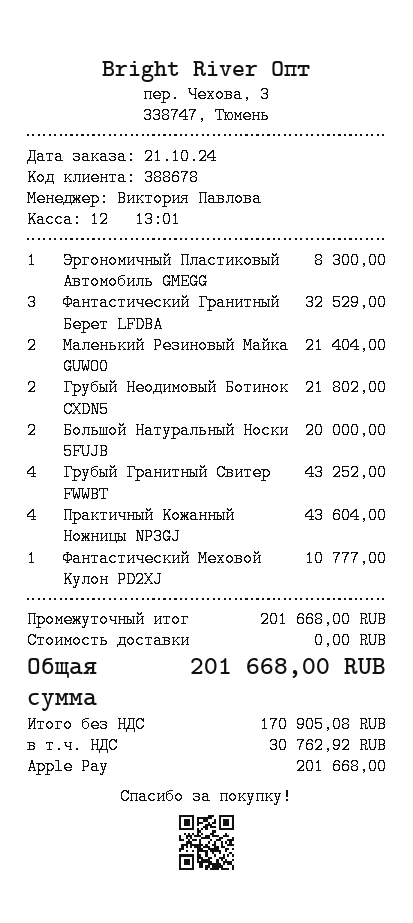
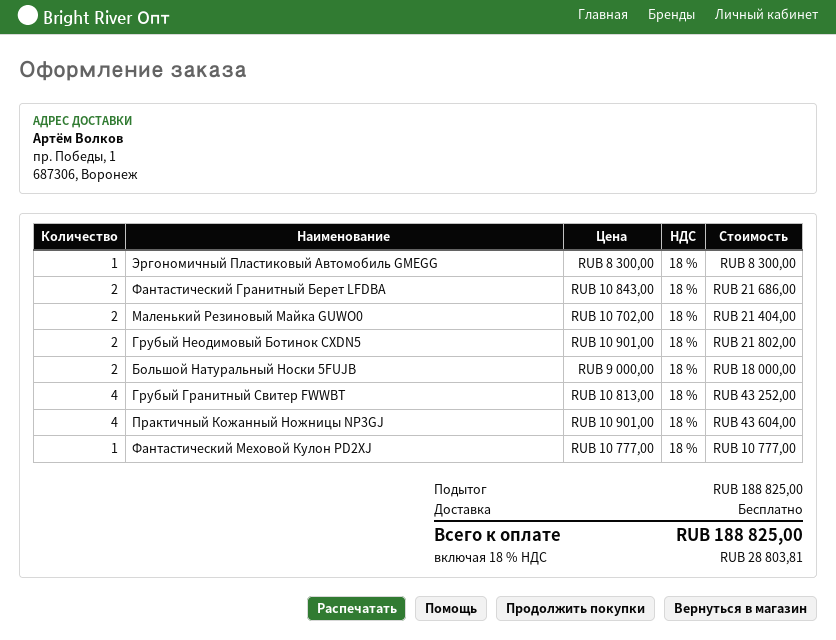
Фантастический Гранитный Берет LFDBA: 3 for 32529.00 -> 2 for 21686.00
Большой Натуральный Носки 5FUJB: 2 for 20000.00 -> 2 for 18000.00
subtotal: 201668.00 -> 188825.00
tax: 30762.92 -> 28803.81
total: 201668.00 -> 188825.00

